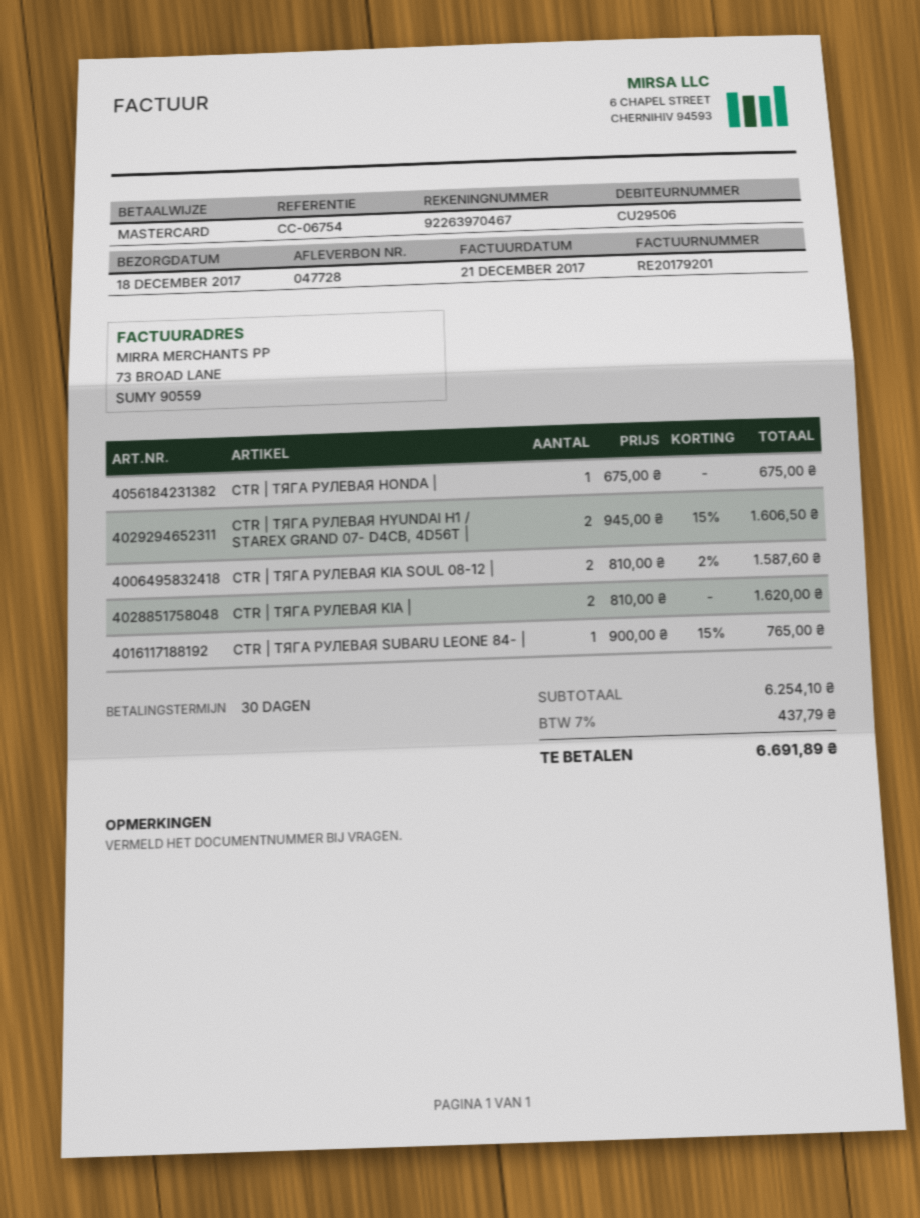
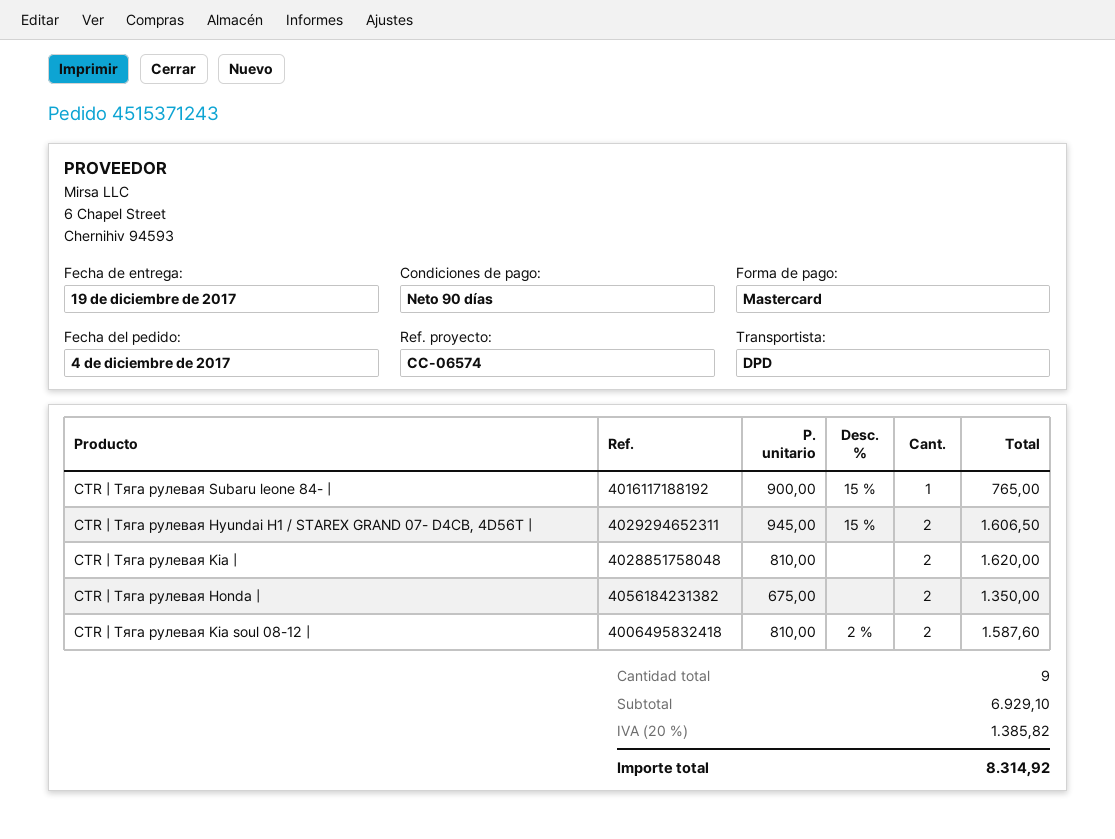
delivery date: 2017-12-18 -> 2017-12-19
payment terms: 30 days -> 90 days
reference: CC-06754 -> CC-06574
CTR | ТЯГА РУЛЕВАЯ HONDA |: 1 x 675.00 = 675.00 -> 2 x 675.00 = 1350.00
subtotal: 6254.10 -> 6929.10
tax: 7% = 437.79 -> 20% = 1385.82
total: 6691.89 -> 8314.92

